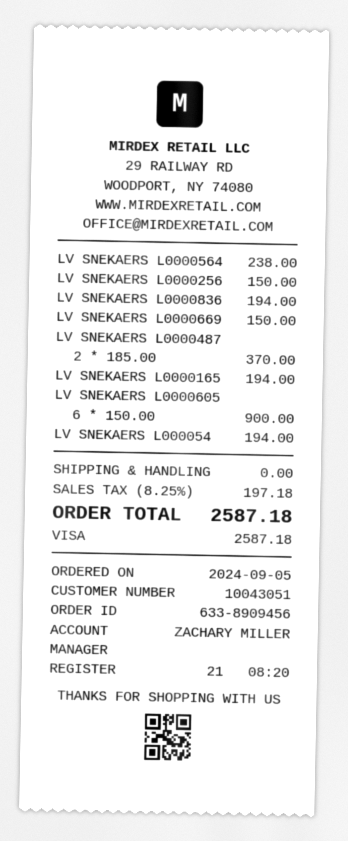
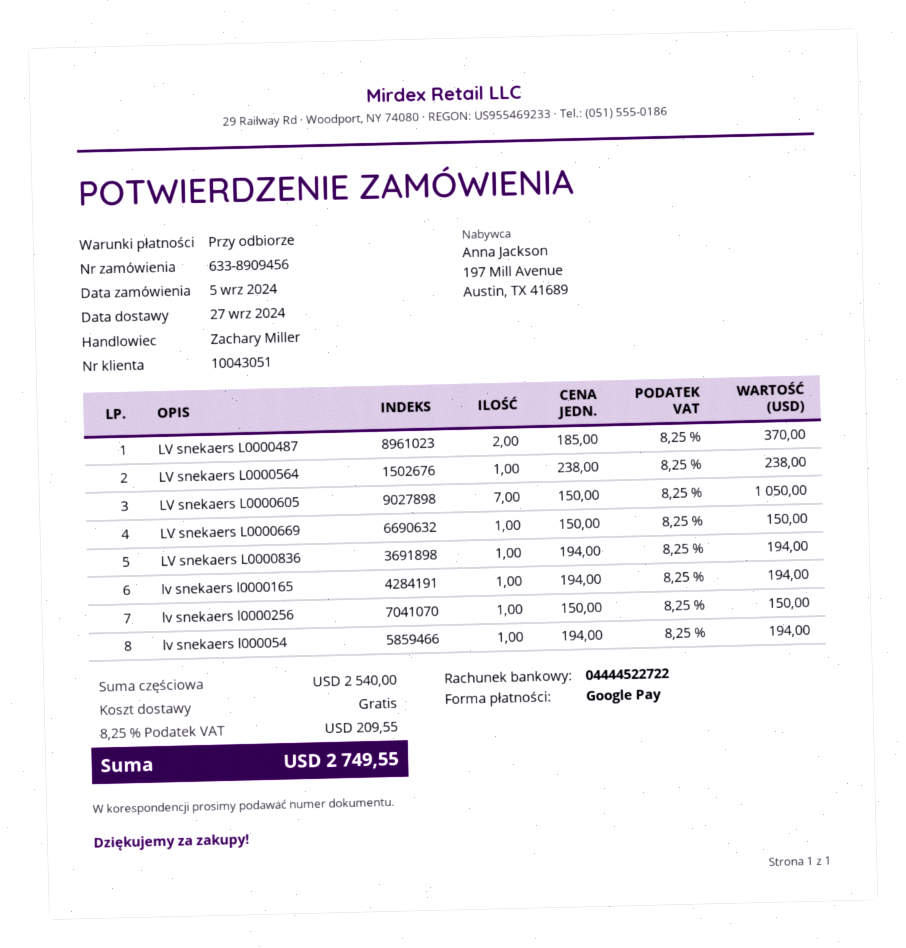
payment method: Visa -> Google Pay
LV SNEKAERS L0000605: 6 x 150.00 = 900.00 -> 7 x 150.00 = 1050.00
tax: 8.25% = 197.18 -> 8.25% = 209.55
total: 2587.18 -> 2749.55

